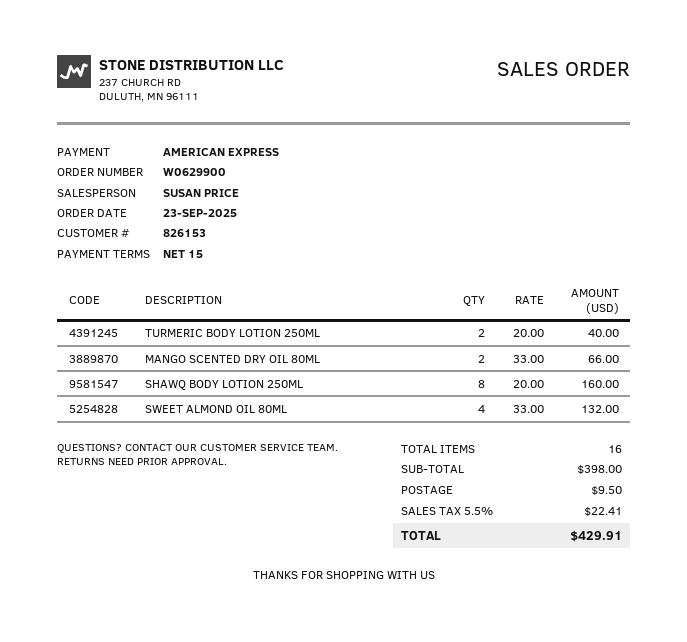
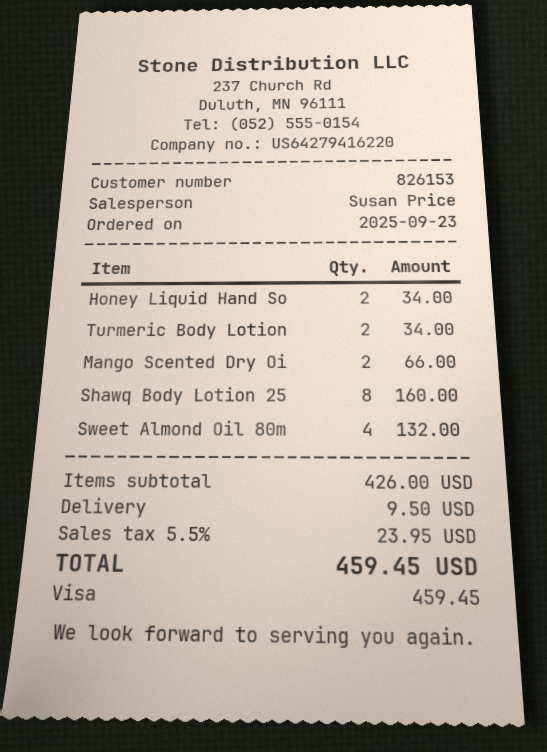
payment method: American Express -> Visa
TURMERIC BODY LOTION 250ML: 2 for 40.00 -> 2 for 34.00
Honey Liquid Hand So: none -> 2 for 34.00
subtotal: 398.00 -> 426.00
tax: 5.5% = 22.41 -> 5.5% = 23.95
total: 429.91 -> 459.45

